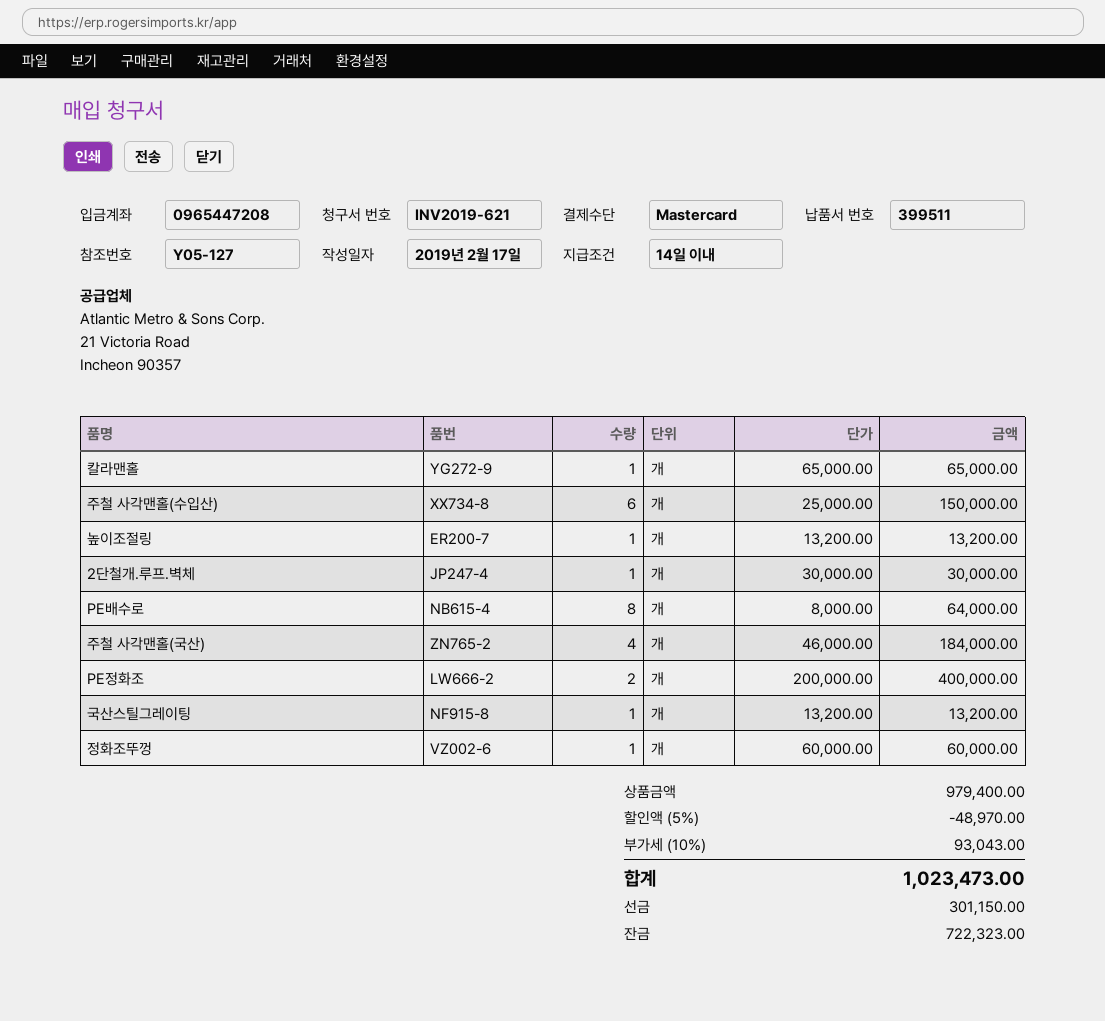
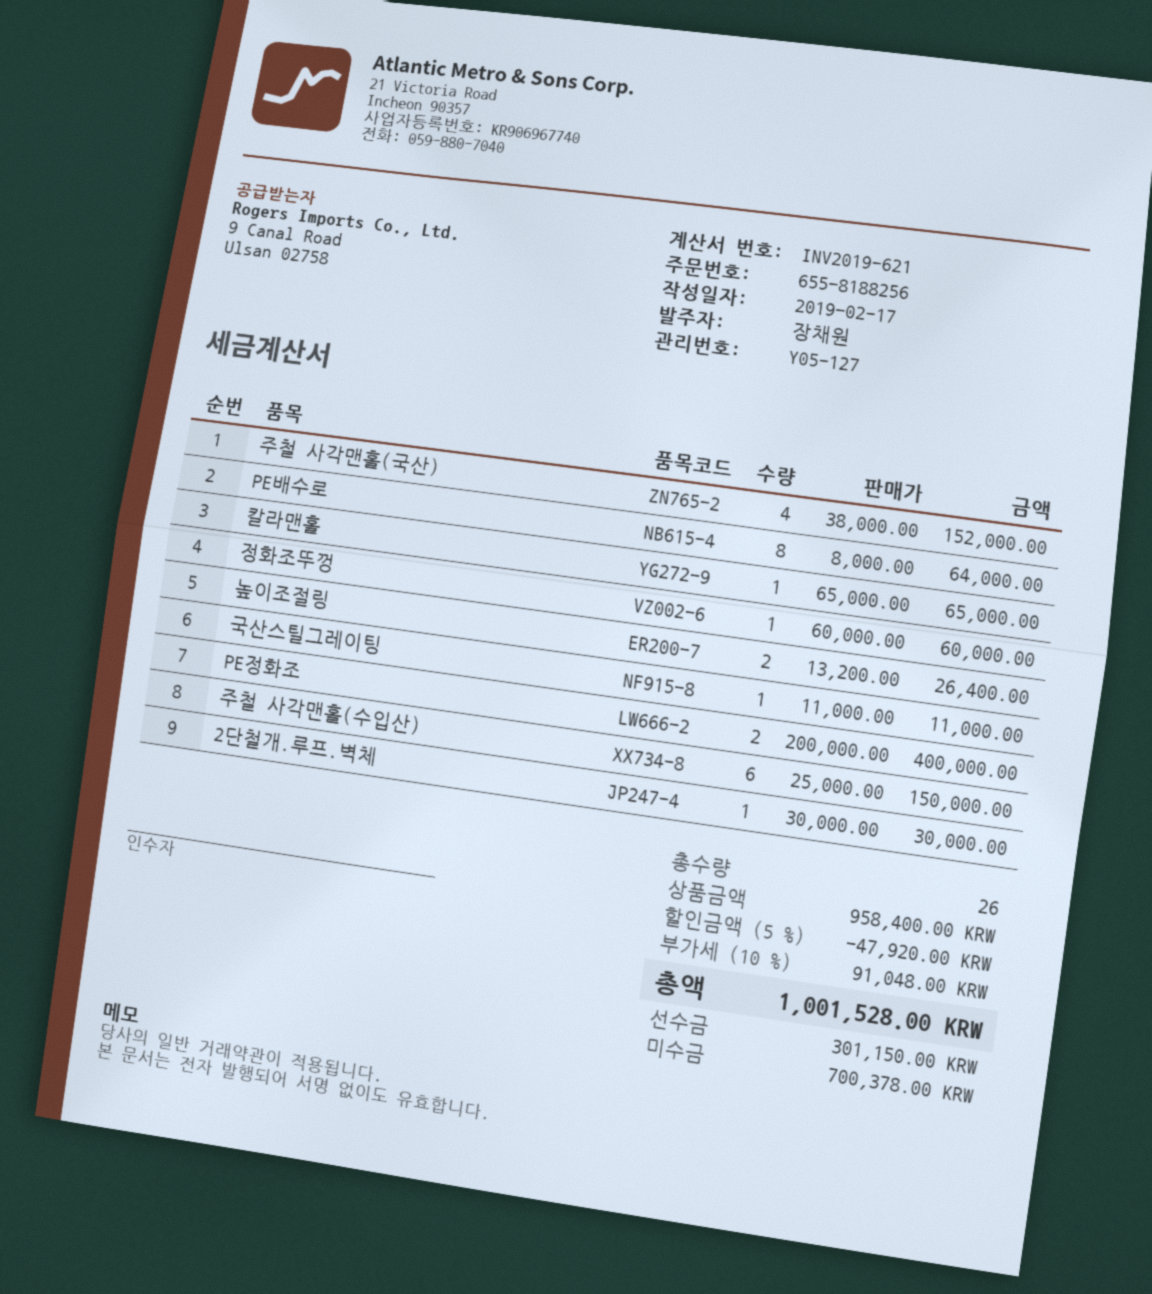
높이조절링: 1 x 13200.00 = 13200.00 -> 2 x 13200.00 = 26400.00
주철 사각맨홀(국산): 4 x 46000.00 = 184000.00 -> 4 x 38000.00 = 152000.00
국산스틸그레이팅: 1 x 13200.00 = 13200.00 -> 1 x 11000.00 = 11000.00
subtotal: 979400.00 -> 958400.00
discount: 5% = 48970.00 -> 5% = 47920.00
tax: 10% = 93043.00 -> 10% = 91048.00
total: 1023473.00 -> 1001528.00
balance: 722323.00 -> 700378.00

